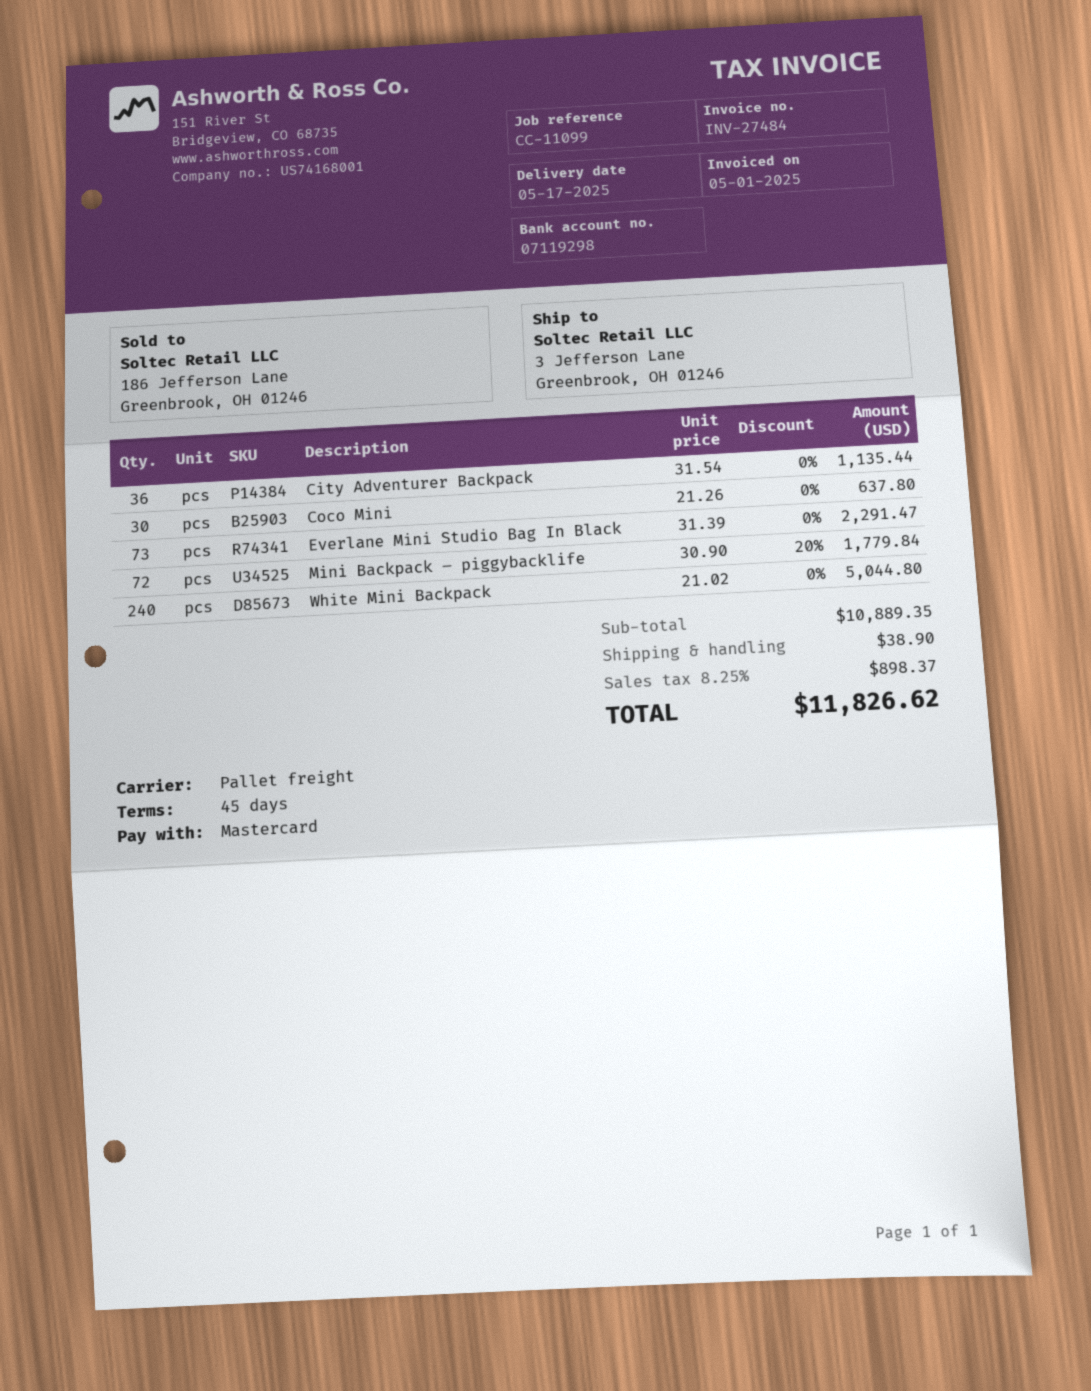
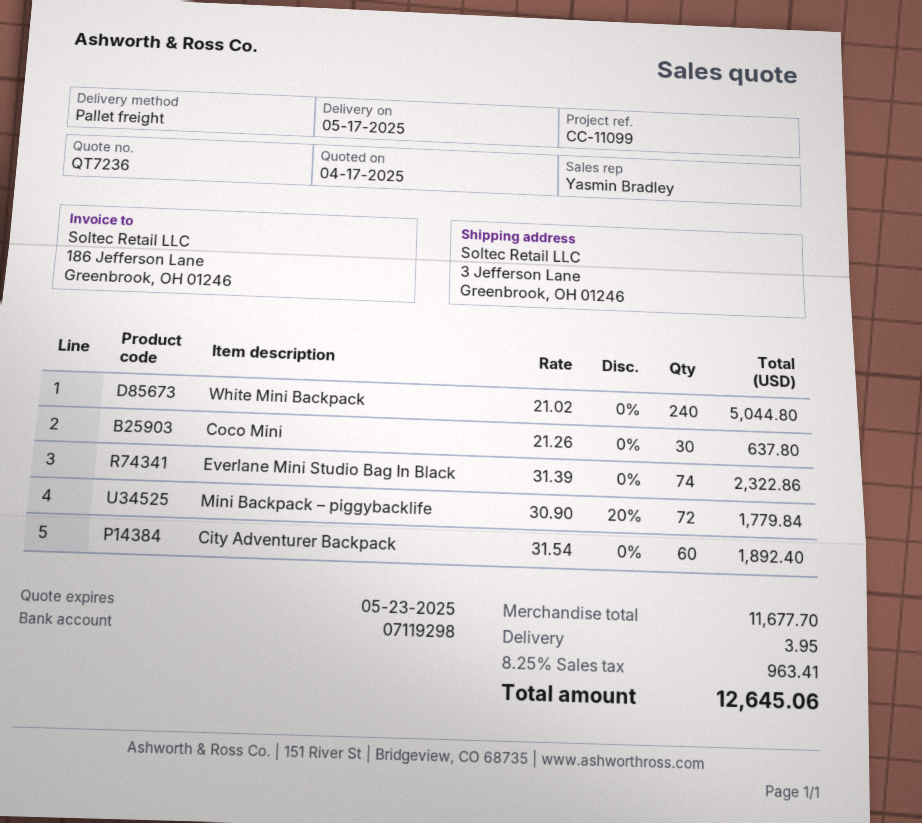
City Adventurer Backpack: 36 x 31.54 = 1135.44 -> 60 x 31.54 = 1892.40
Everlane Mini Studio Bag In Black: 73 x 31.39 = 2291.47 -> 74 x 31.39 = 2322.86
subtotal: 10889.35 -> 11677.70
shipping: 38.90 -> 3.95
tax: 8.25% = 898.37 -> 8.25% = 963.41
total: 11826.62 -> 12645.06

